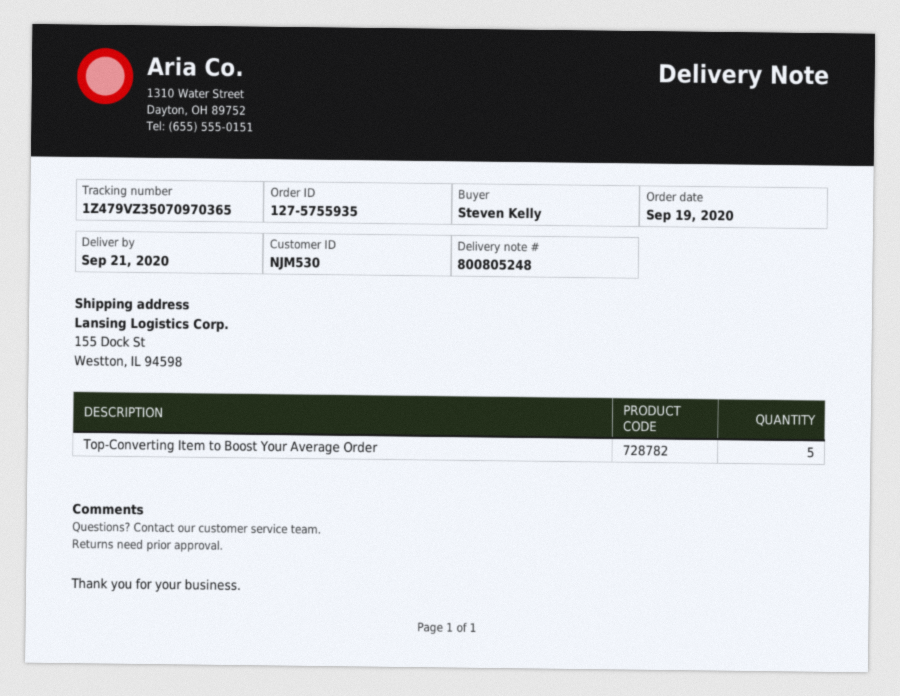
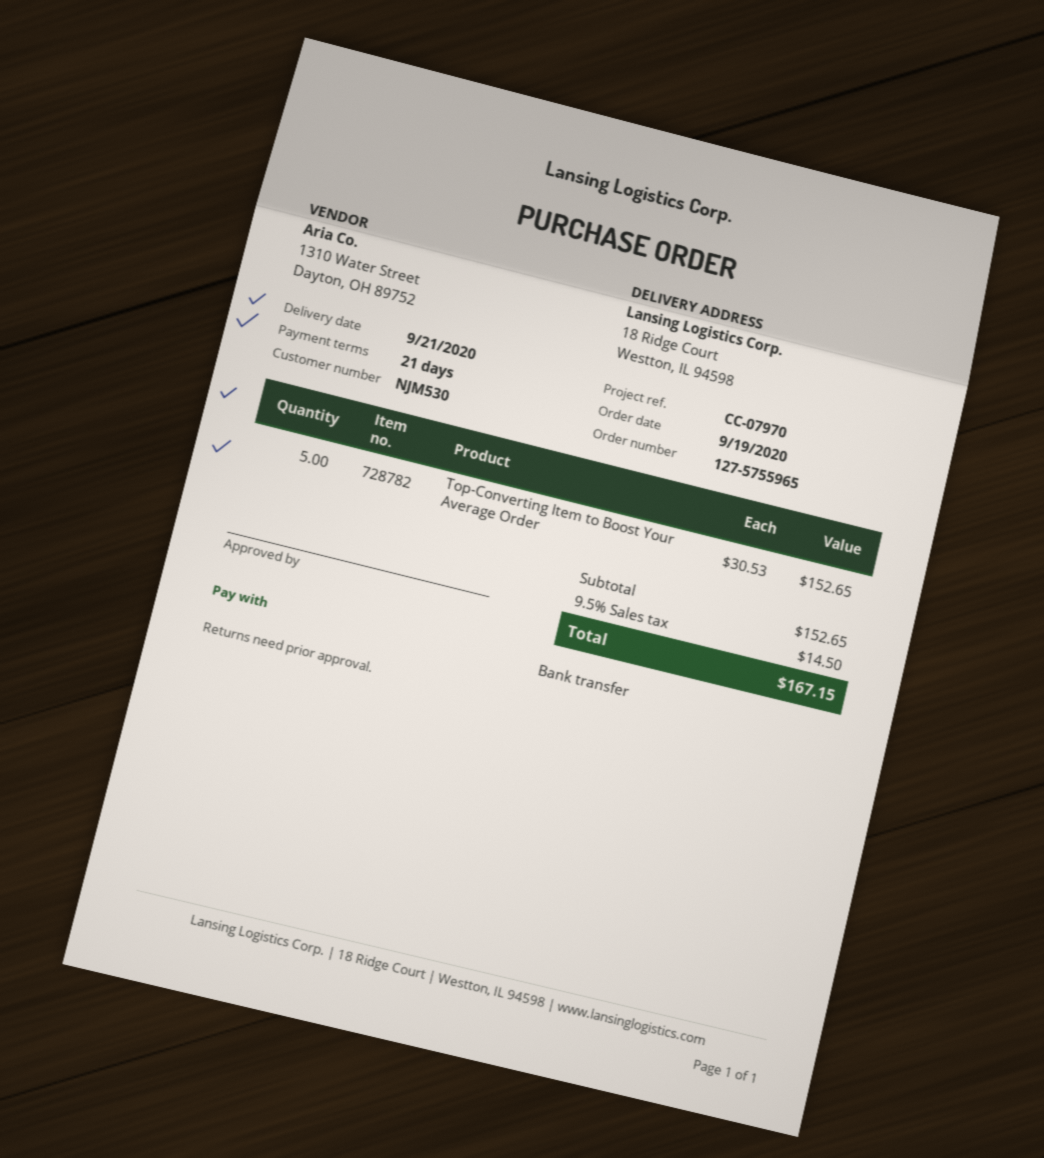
order number: 127-5755935 -> 127-5755965
ship to: 155 Dock St, Westton, IL 94598 -> 18 Ridge Court, Westton, IL 94598

